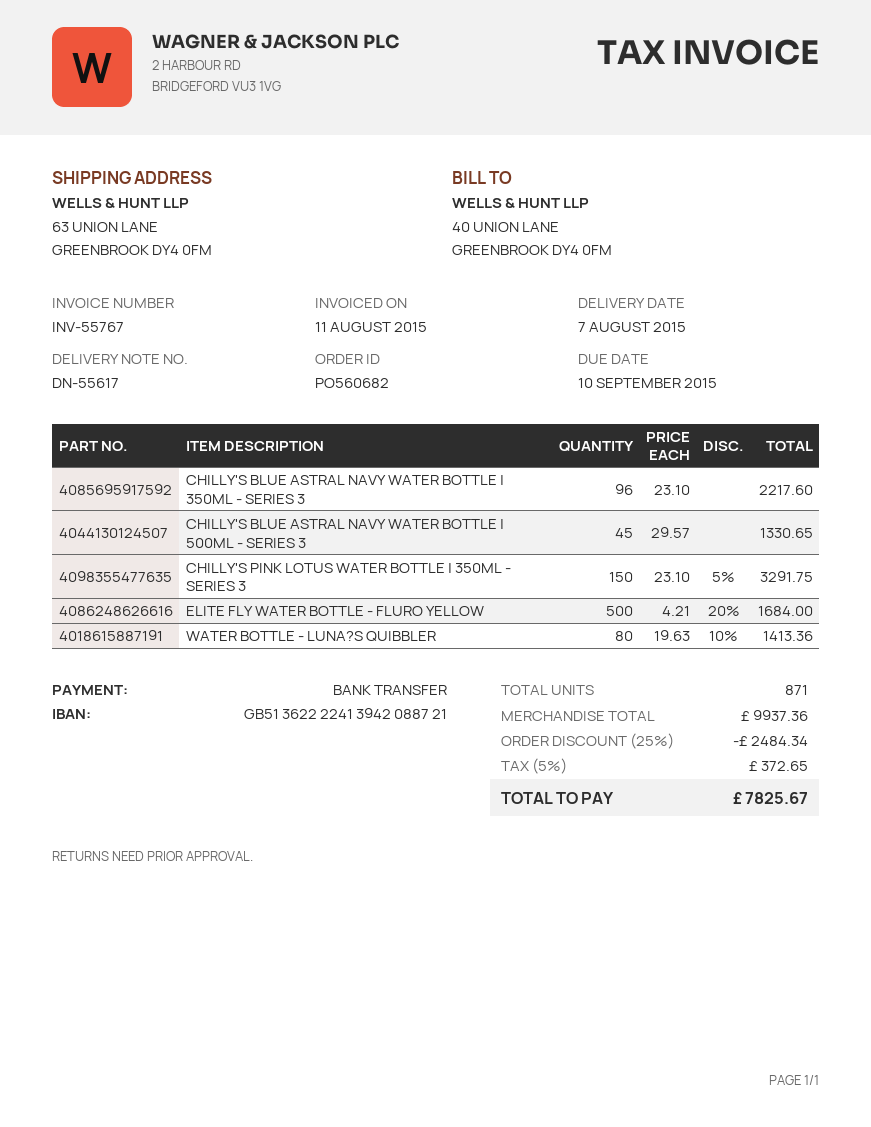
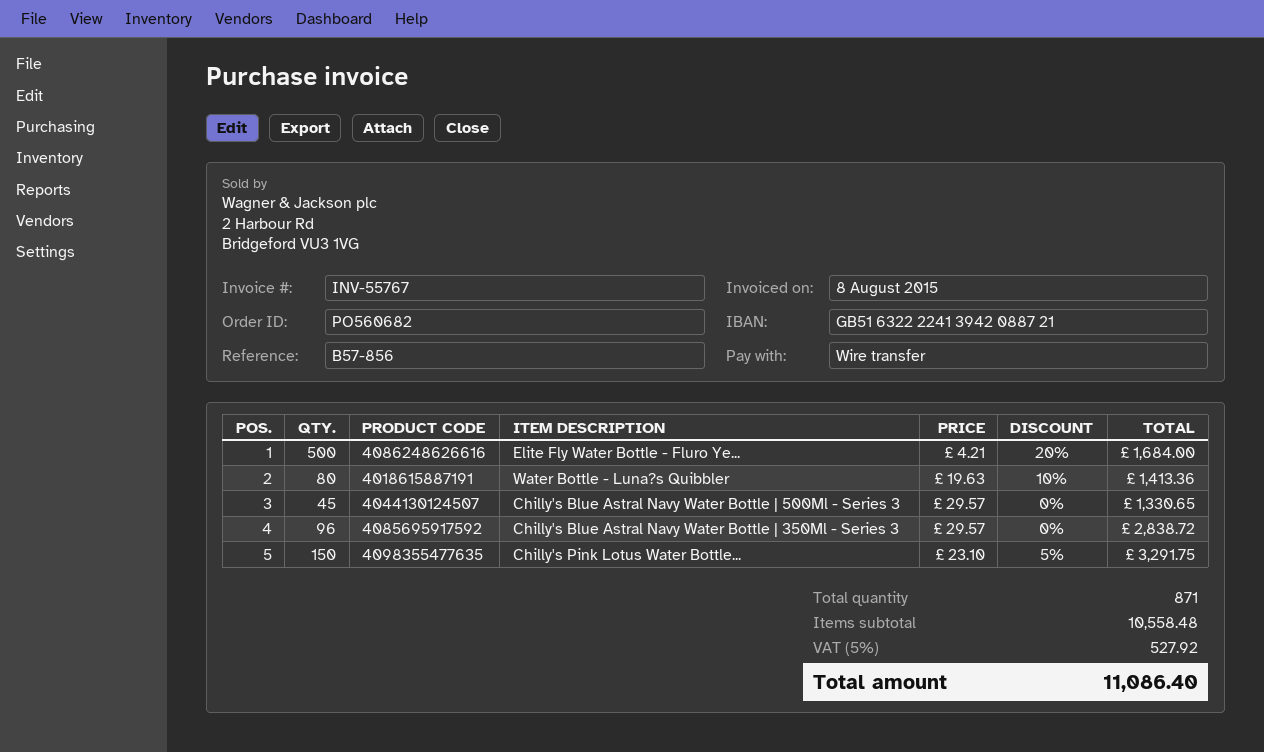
invoice date: 2015-08-11 -> 2015-08-08
bank account: GB51362222413942088721 -> GB51632222413942088721
CHILLY'S BLUE ASTRAL NAVY WATER BOTTLE | 350ML - SERIES 3: 96 x 23.10 = 2217.60 -> 96 x 29.57 = 2838.72
subtotal: 9937.36 -> 10558.48
discount: 25% = 2484.34 -> none
tax: 5% = 372.65 -> 5% = 527.92
total: 7825.67 -> 11086.40

